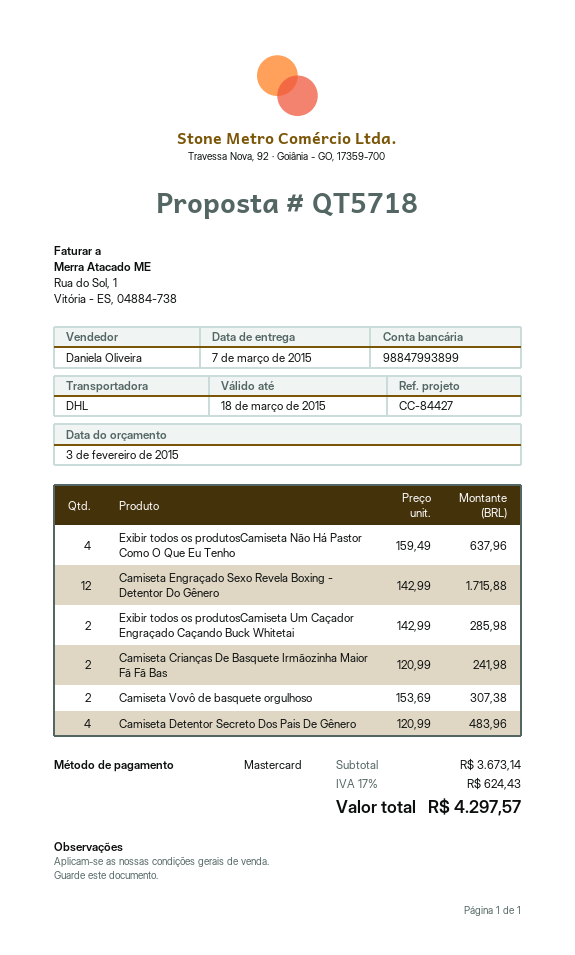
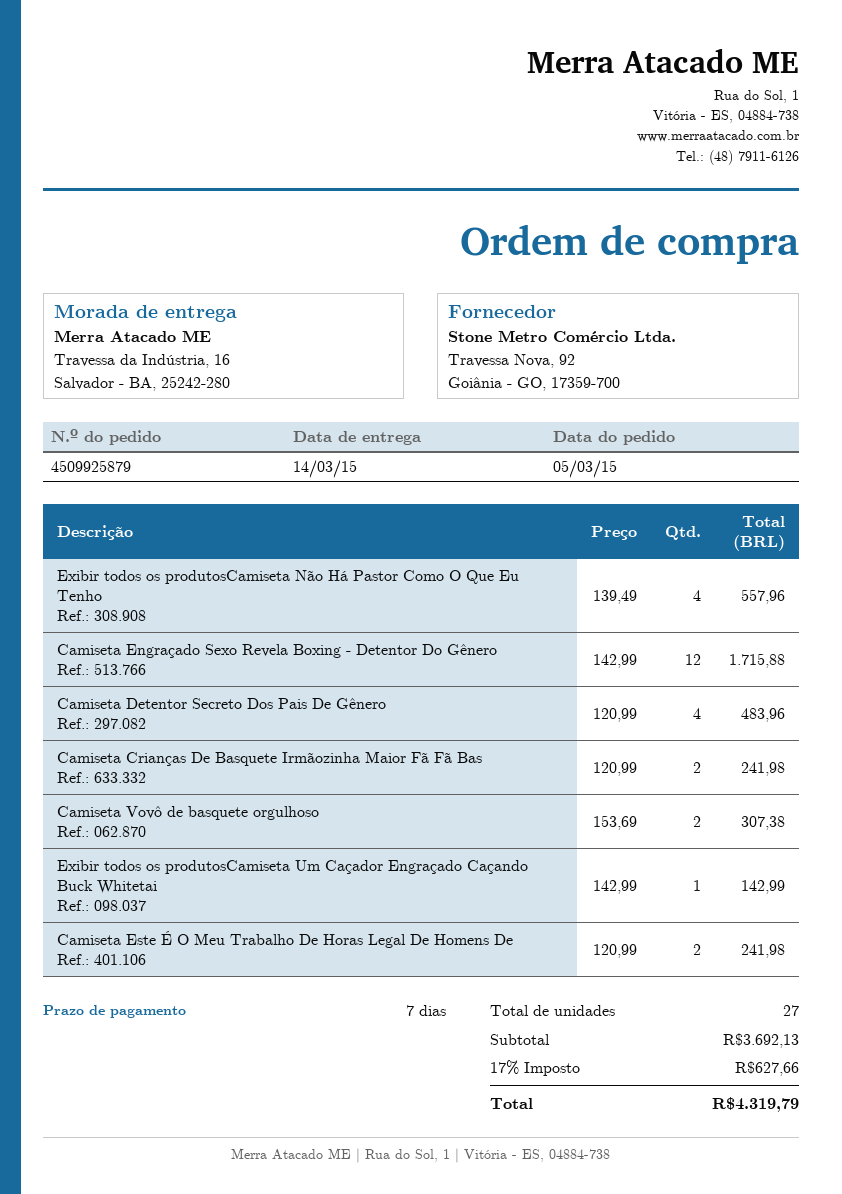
delivery date: 2015-03-07 -> 2015-03-14
Exibir todos os produtosCamiseta Não Há Pastor Como O Que Eu Tenho: 4 x 159.49 = 637.96 -> 4 x 139.49 = 557.96
Exibir todos os produtosCamiseta Um Caçador Engraçado Caçando Buck Whitetai: 2 x 142.99 = 285.98 -> 1 x 142.99 = 142.99
Camiseta Este É O Meu Trabalho De Horas Legal De Homens De: none -> 2 x 120.99 = 241.98
subtotal: 3673.14 -> 3692.13
tax: 17% = 624.43 -> 17% = 627.66
total: 4297.57 -> 4319.79

